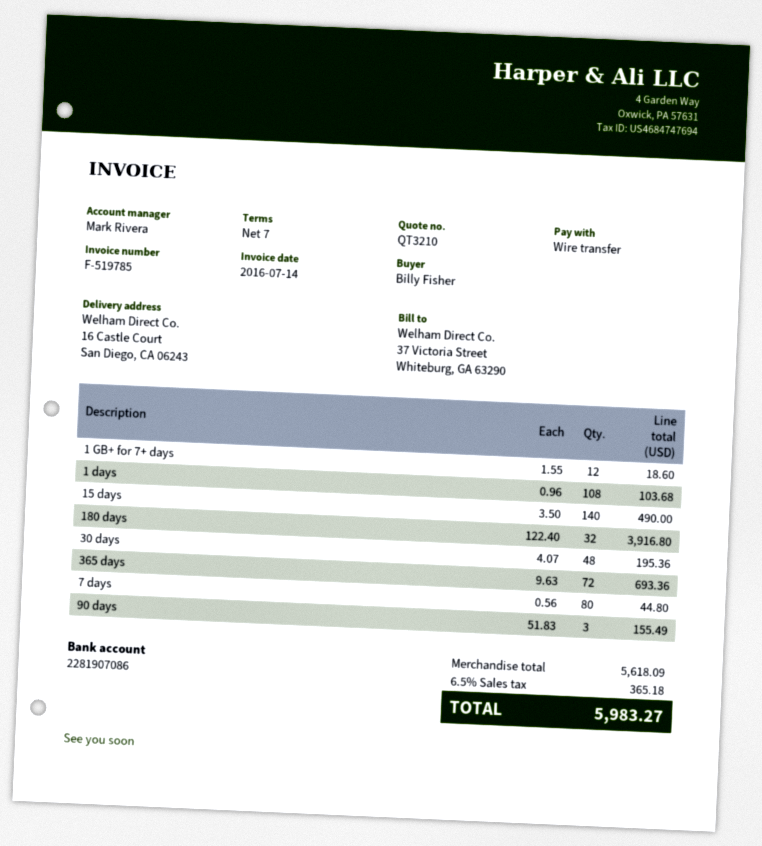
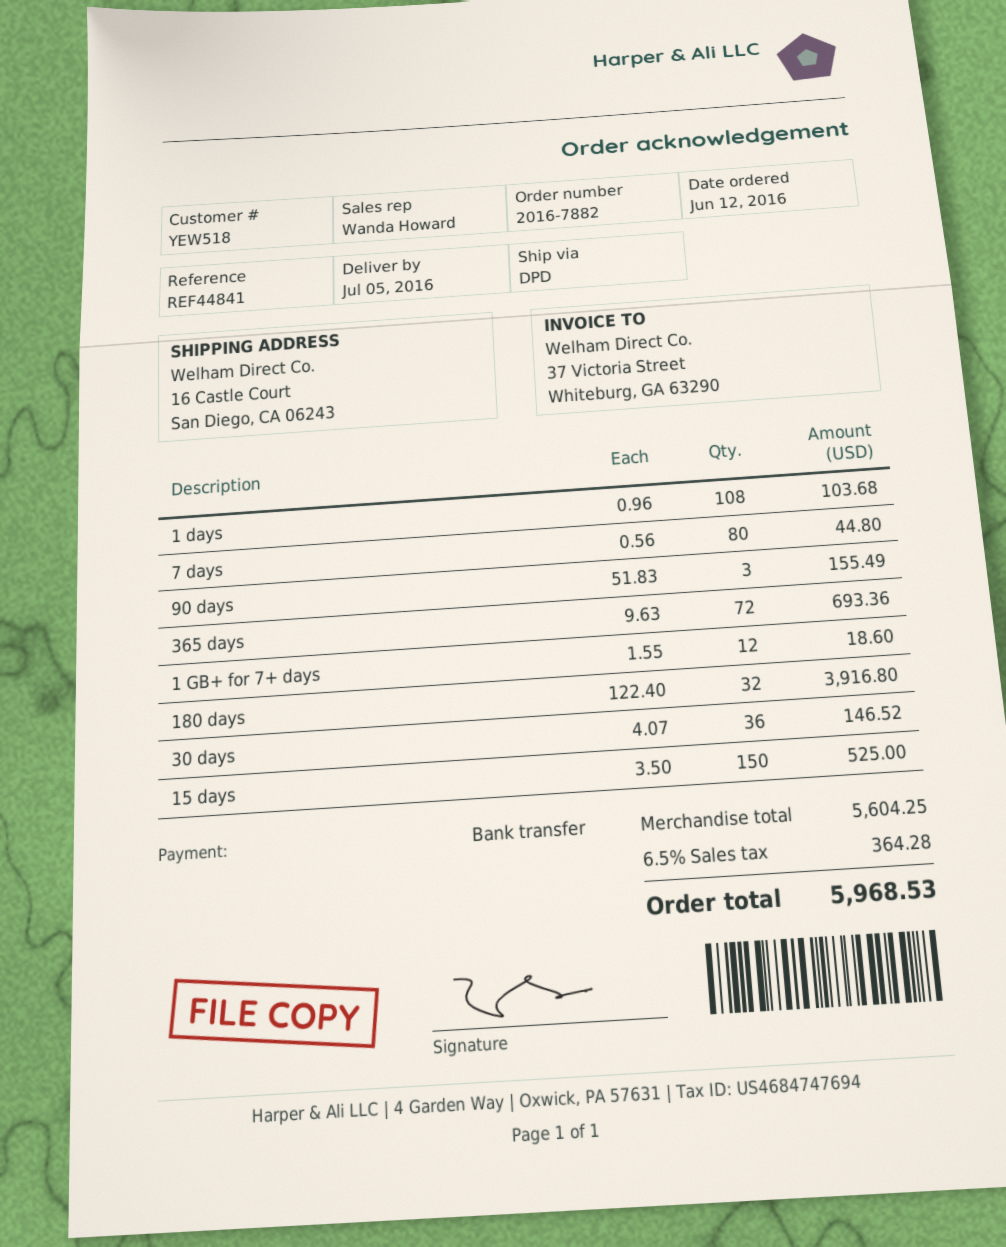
sales rep: Mark Rivera -> Wanda Howard
15 days: 140 x 3.50 = 490.00 -> 150 x 3.50 = 525.00
30 days: 48 x 4.07 = 195.36 -> 36 x 4.07 = 146.52
subtotal: 5618.09 -> 5604.25
tax: 6.5% = 365.18 -> 6.5% = 364.28
total: 5983.27 -> 5968.53

